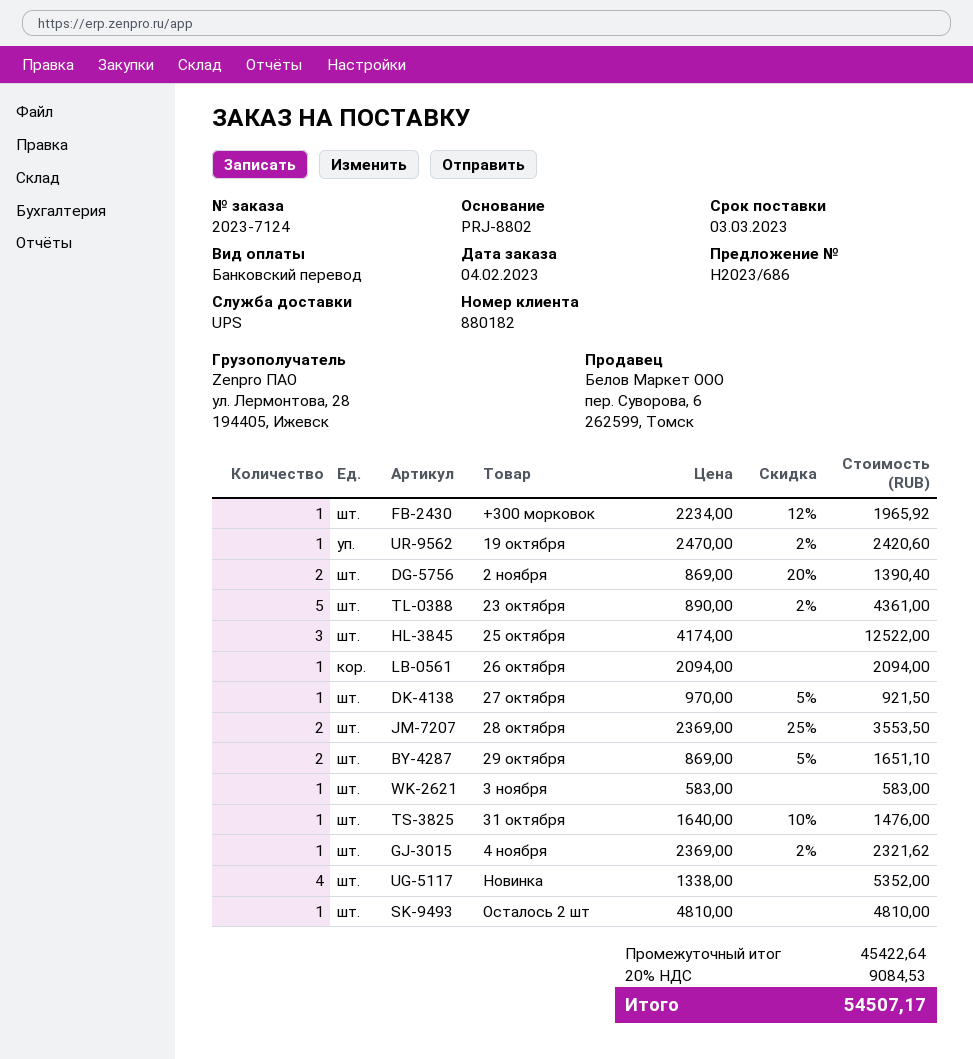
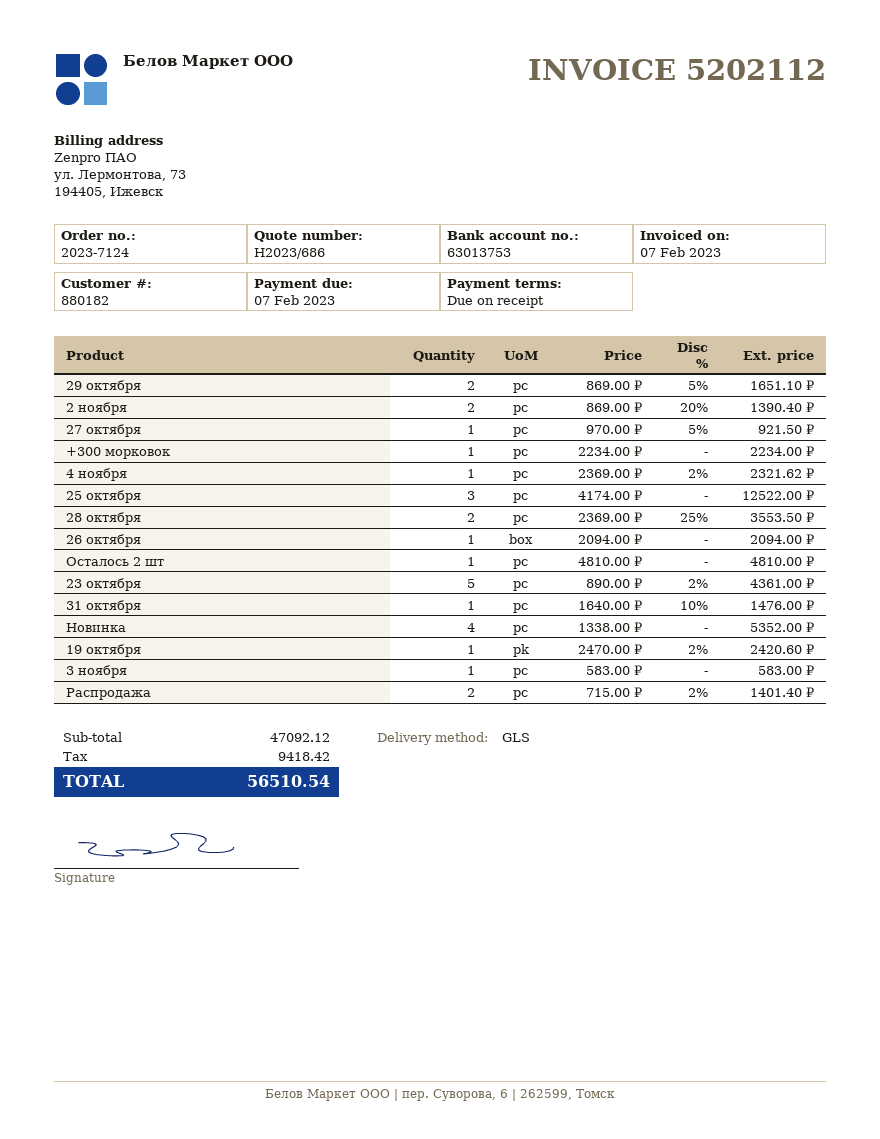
shipping method: UPS -> GLS
+300 морковок: 1 x 2234.00 - 12% = 1965.92 -> 1 x 2234.00 = 2234.00
Распродажа: none -> 2 x 715.00 - 2% = 1401.40
subtotal: 45422.64 -> 47092.12
tax: 9084.53 -> 9418.42
total: 54507.17 -> 56510.54

